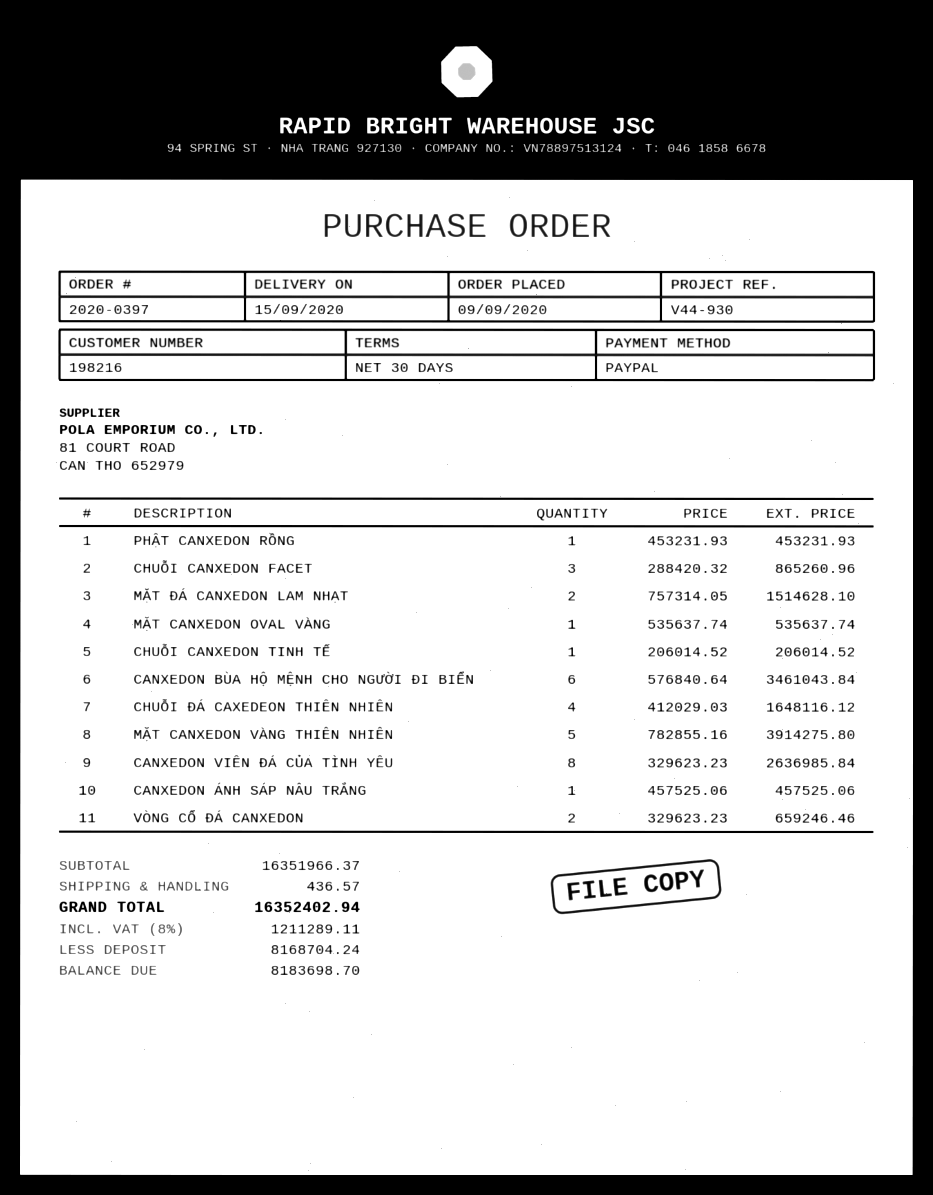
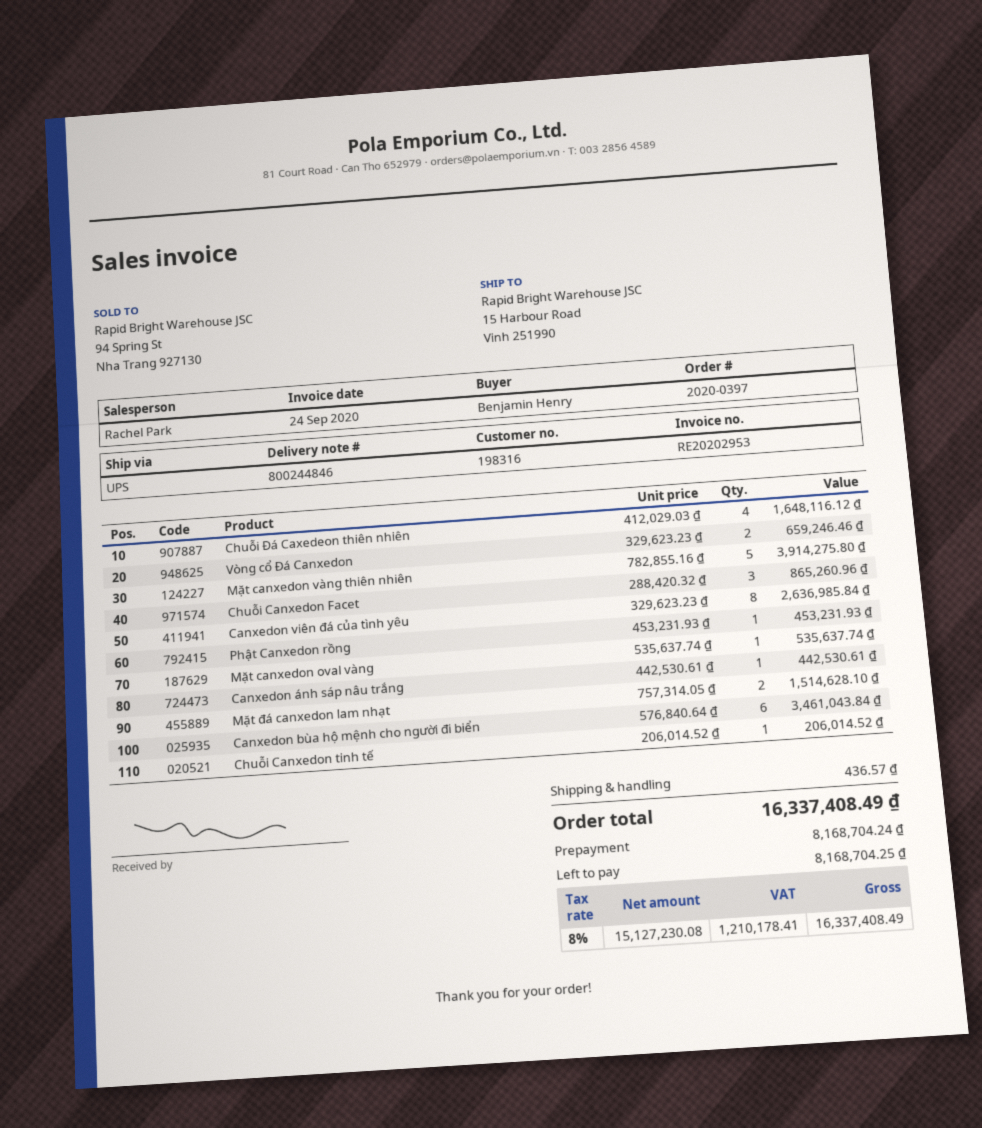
customer number: 198216 -> 198316
CANXEDON ÁNH SÁP NÂU TRẮNG: 1 x 457525.06 = 457525.06 -> 1 x 442530.61 = 442530.61
tax: 8% = 1211289.11 -> 8% = 1210178.41
total: 16352402.94 -> 16337408.49
balance: 8183698.70 -> 8168704.25

